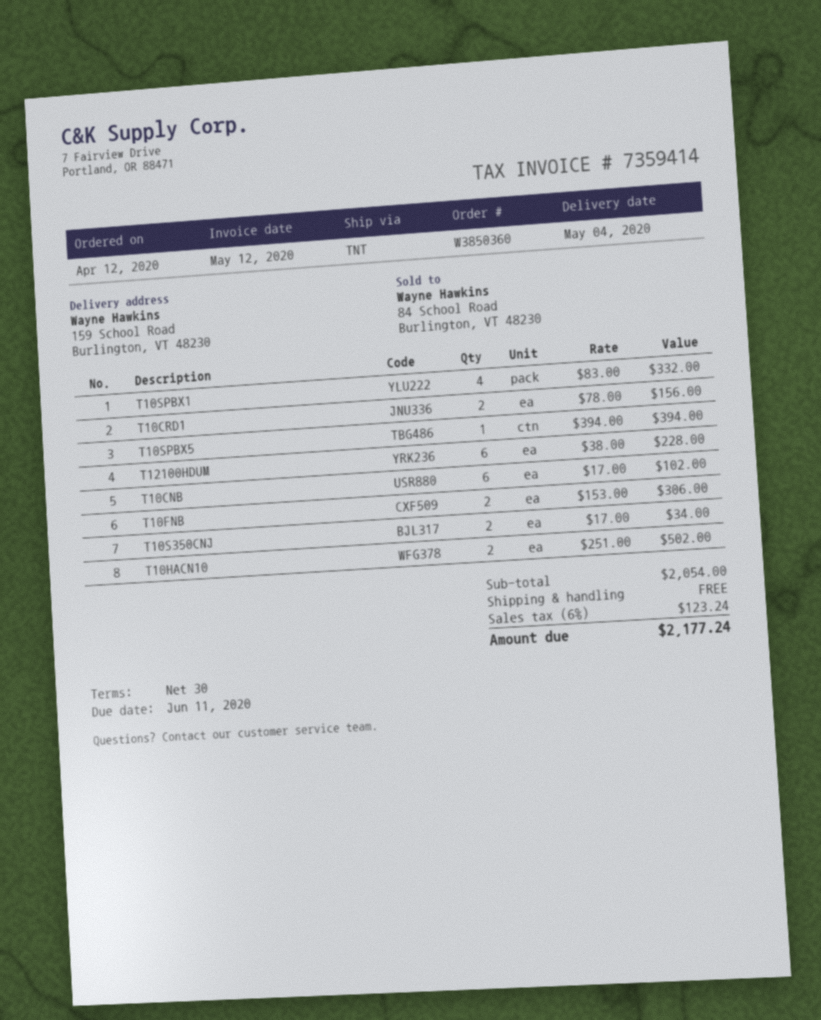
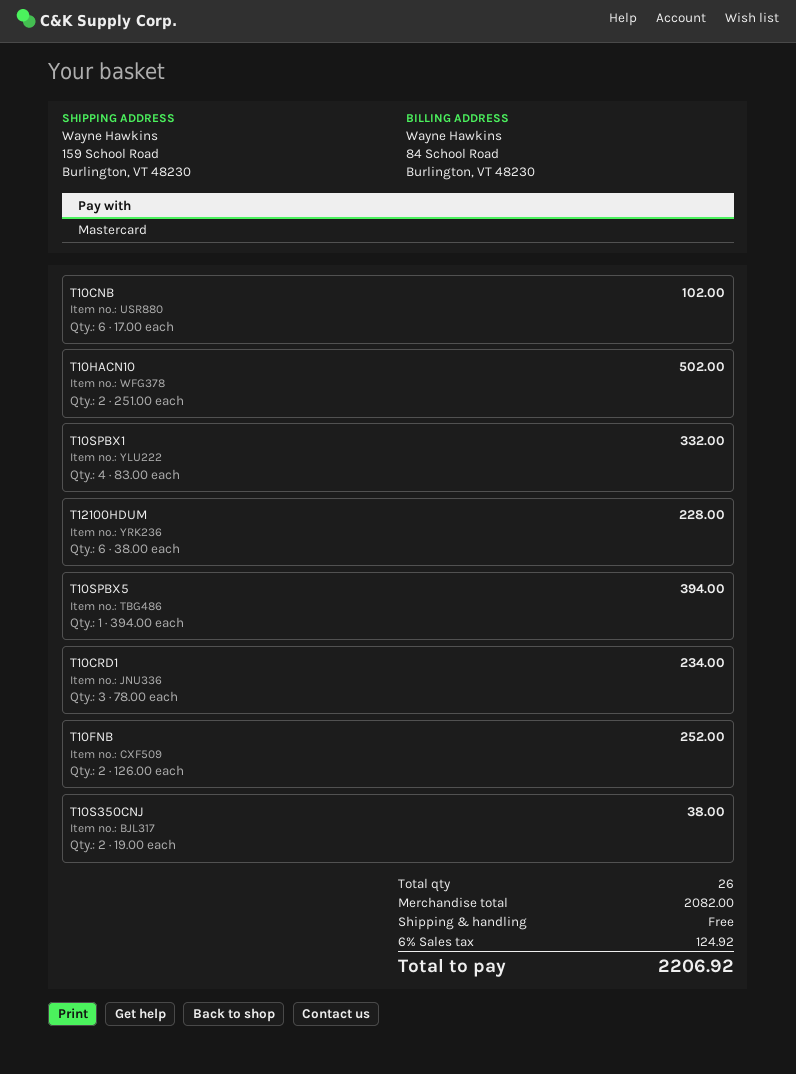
T10CRD1: 2 x 78.00 = 156.00 -> 3 x 78.00 = 234.00
T10FNB: 2 x 153.00 = 306.00 -> 2 x 126.00 = 252.00
T10S350CNJ: 2 x 17.00 = 34.00 -> 2 x 19.00 = 38.00
subtotal: 2054.00 -> 2082.00
tax: 6% = 123.24 -> 6% = 124.92
total: 2177.24 -> 2206.92

